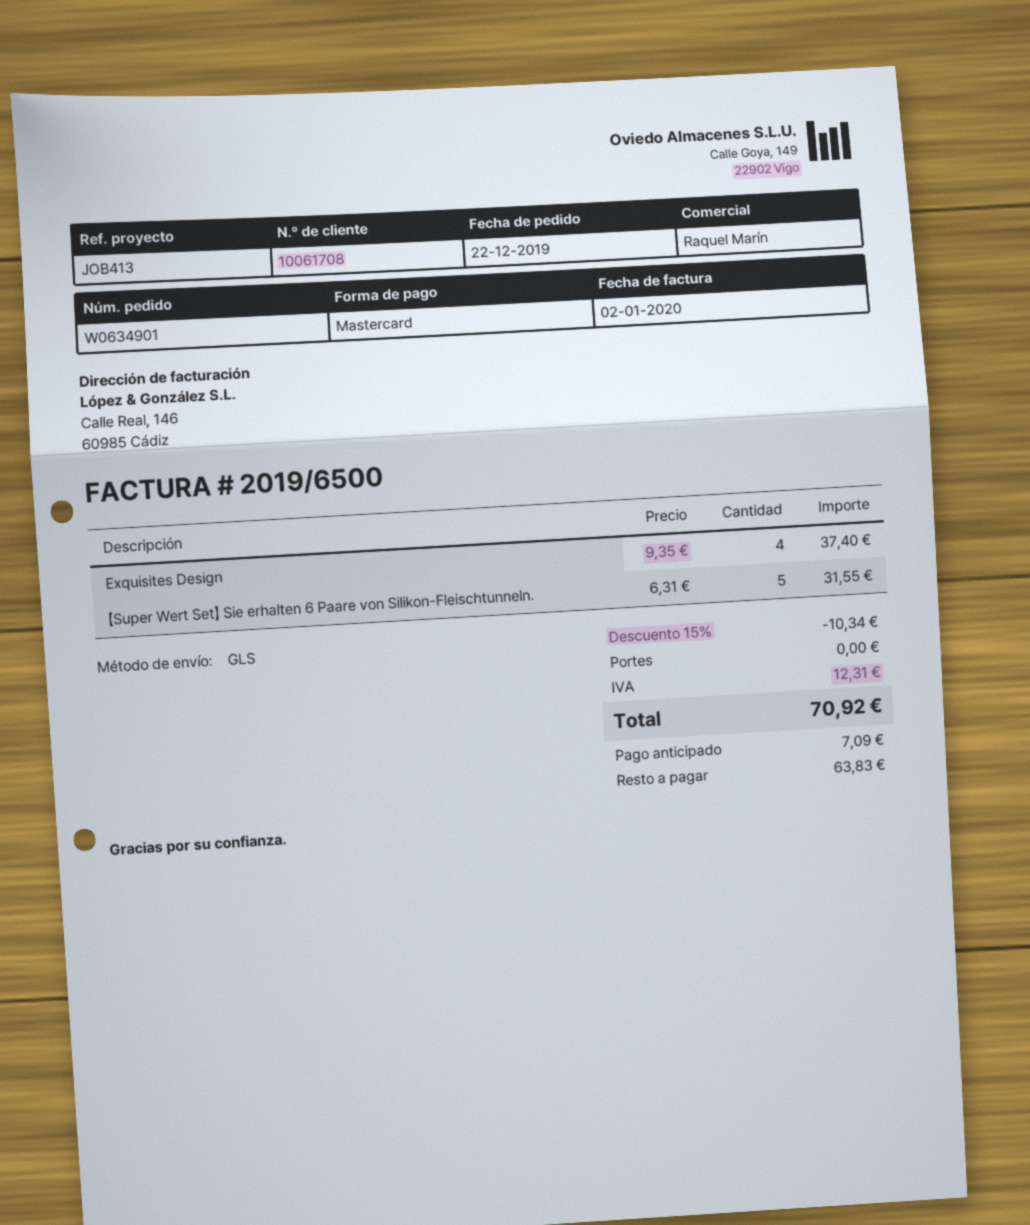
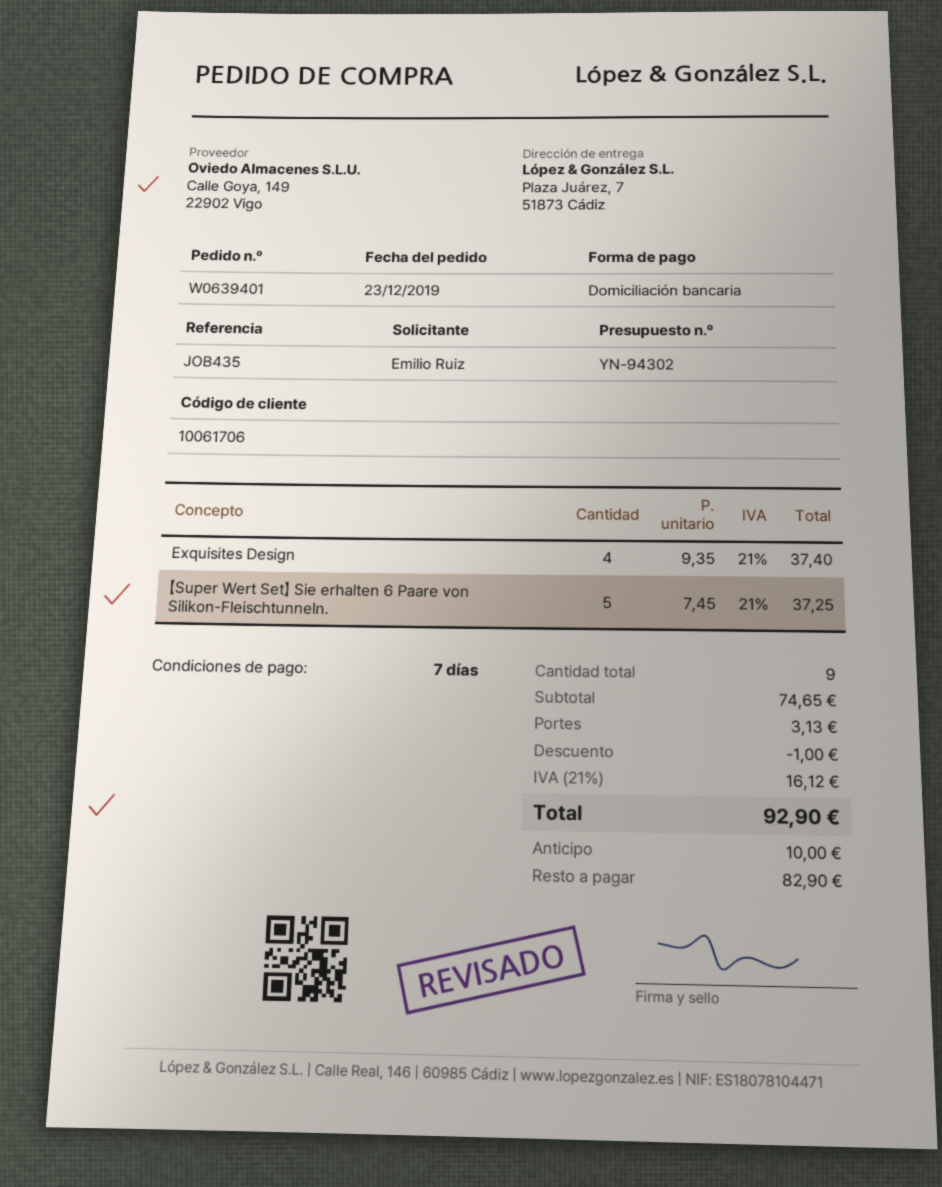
order number: W0634901 -> W0639401
order date: 2019-12-22 -> 2019-12-23
customer number: 10061708 -> 10061706
reference: JOB413 -> JOB435
payment method: Mastercard -> direct debit
【Super Wert Set】 Sie erhalten 6 Paare von Silikon-Fleischtunneln.: 5 x 6.31 = 31.55 -> 5 x 7.45 = 37.25
discount: 10.34 -> 1.00
shipping: 0.00 -> 3.13
tax: 12.31 -> 16.12
total: 70.92 -> 92.90
deposit: 7.09 -> 10.00
balance: 63.83 -> 82.90

